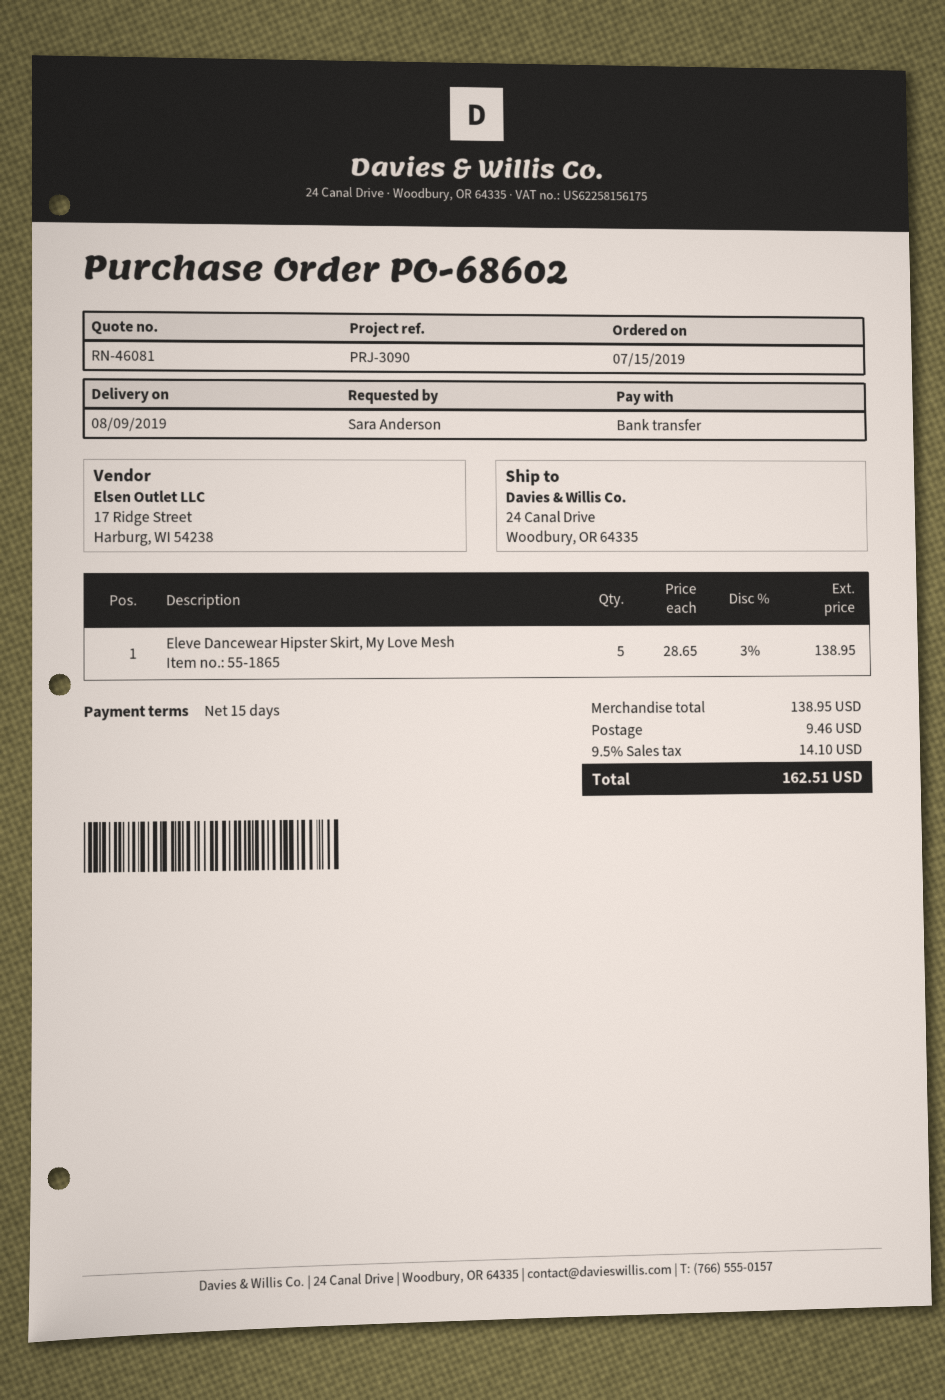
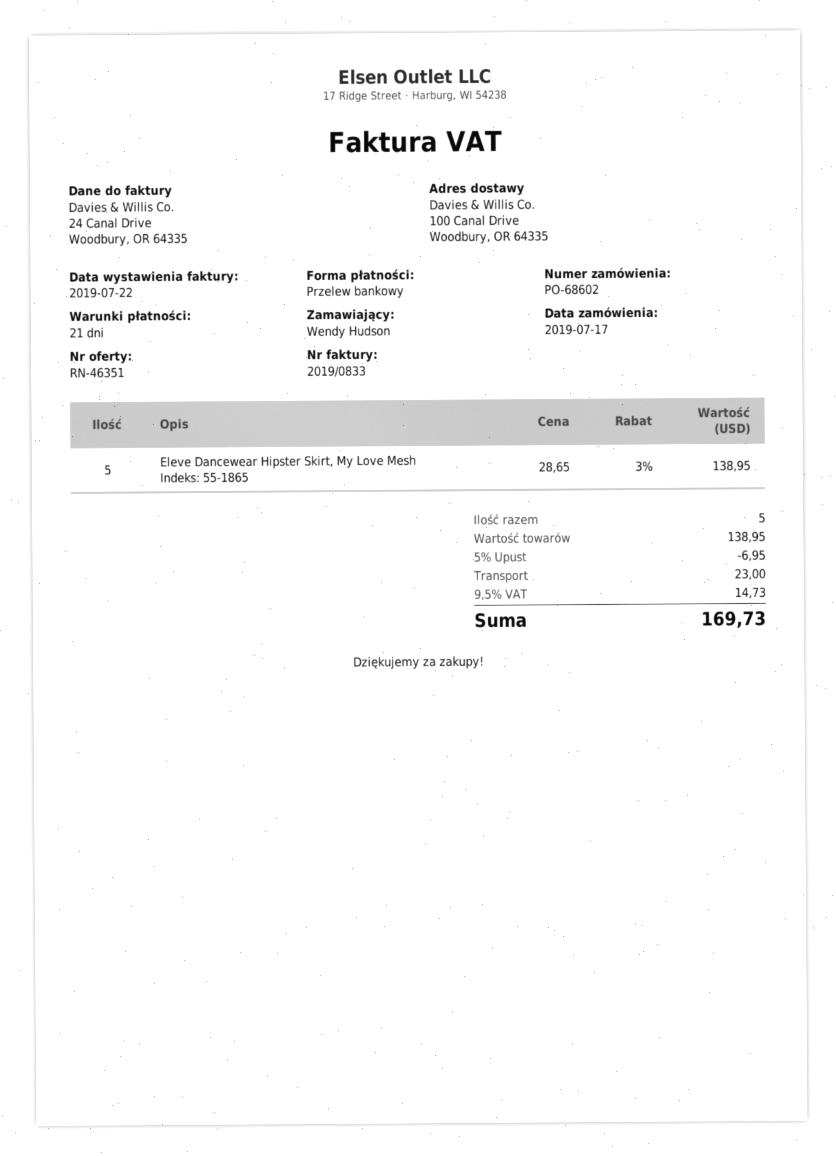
quote number: RN-46081 -> RN-46351
order date: 2019-07-15 -> 2019-07-17
payment terms: 15 days -> 21 days
ordered by: Sara Anderson -> Wendy Hudson
ship to: 24 Canal Drive, Woodbury, OR 64335 -> 100 Canal Drive, Woodbury, OR 64335
discount: none -> 5% = 6.95
shipping: 9.46 -> 23.00
tax: 9.5% = 14.10 -> 9.5% = 14.73
total: 162.51 -> 169.73

